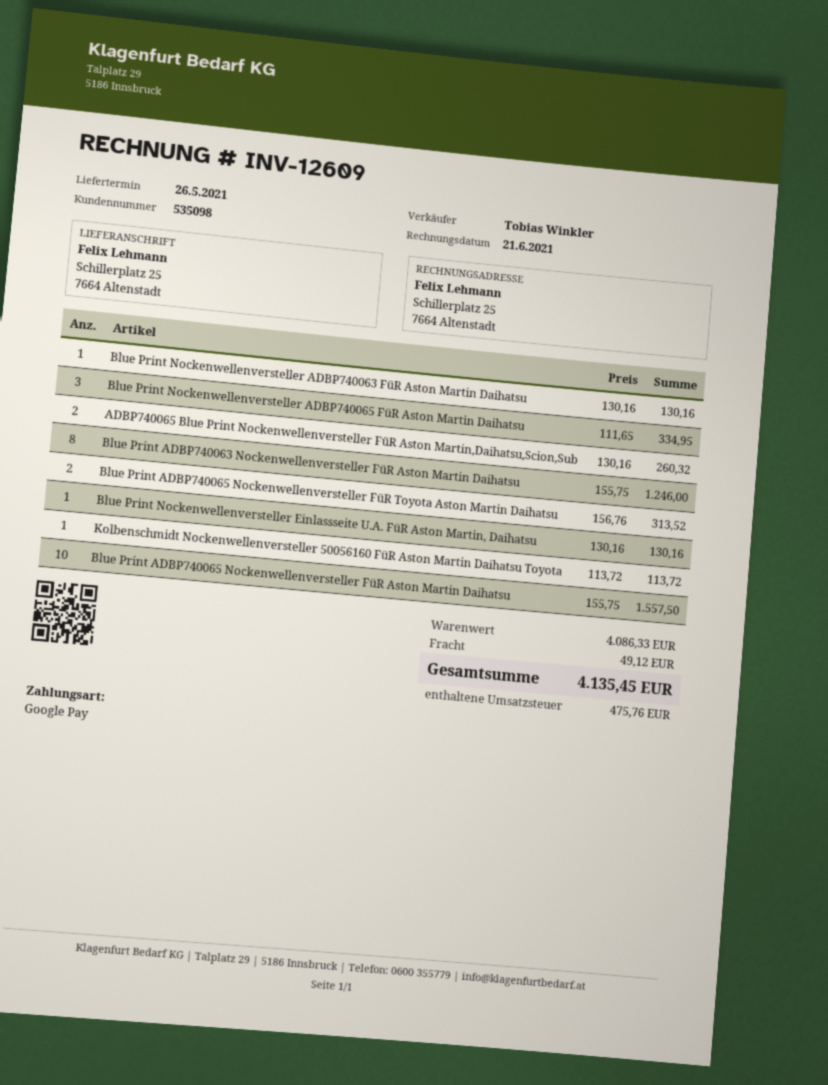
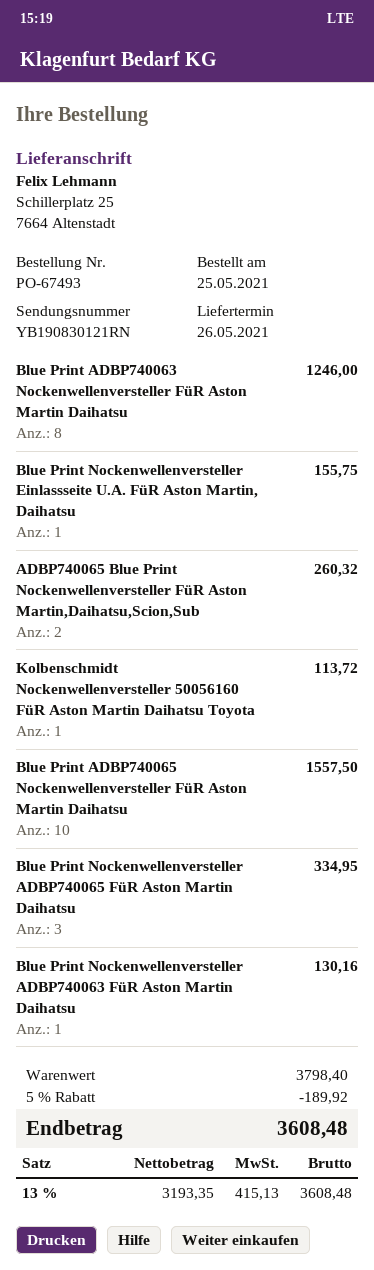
Blue Print ADBP740065 Nockenwellenversteller FüR Toyota Aston Martin Daihatsu: 2 for 313.52 -> none
Blue Print Nockenwellenversteller Einlassseite U.A. FüR Aston Martin, Daihatsu: 1 for 130.16 -> 1 for 155.75
subtotal: 4086.33 -> 3798.40
discount: none -> 5% = 189.92
shipping: 49.12 -> none
tax: 475.76 -> 415.13
total: 4135.45 -> 3608.48

